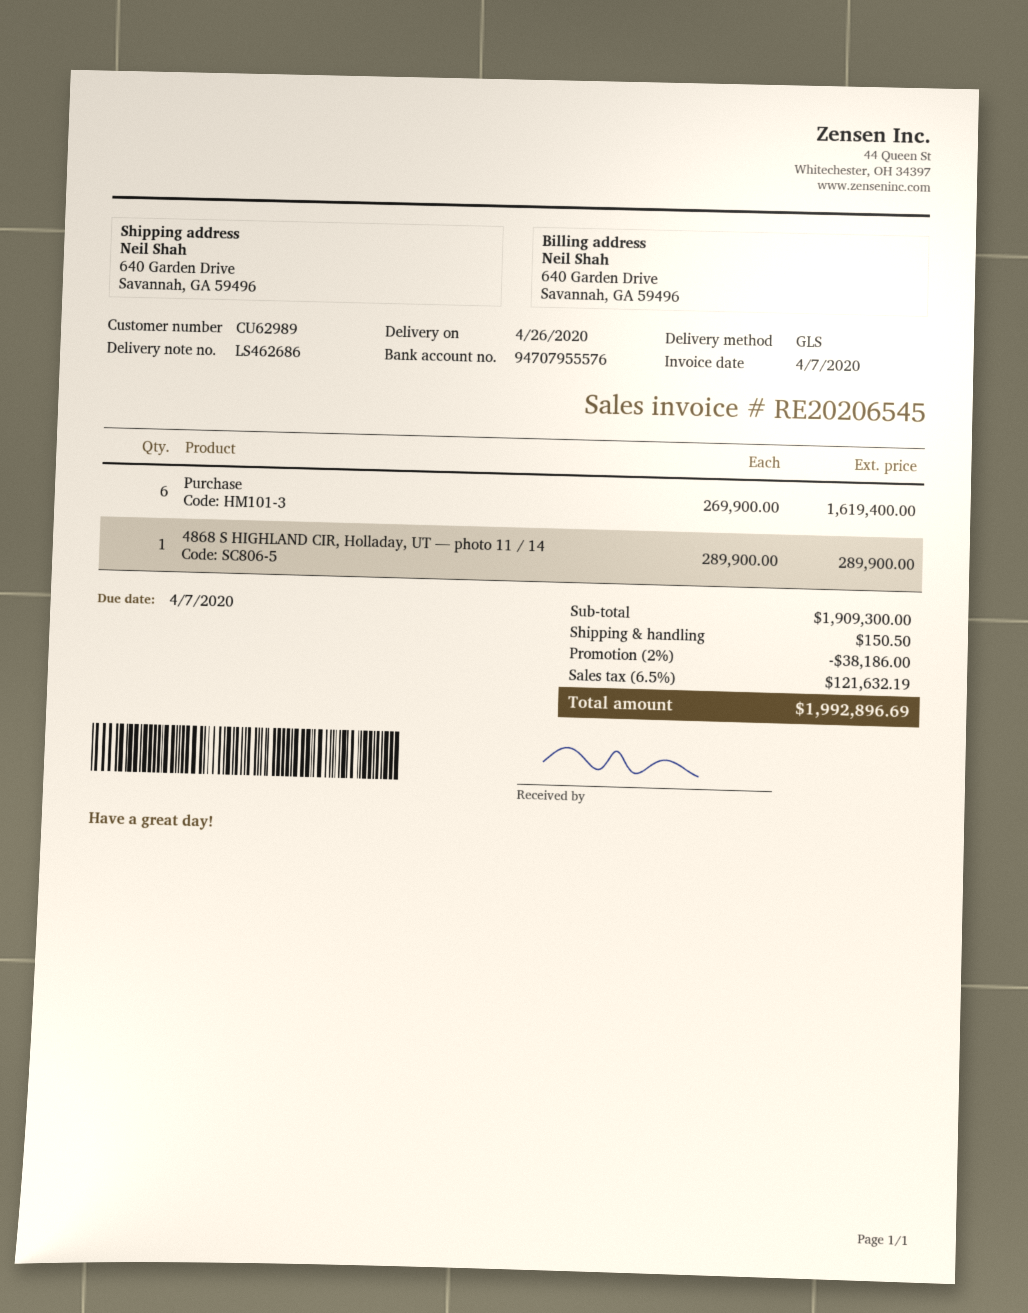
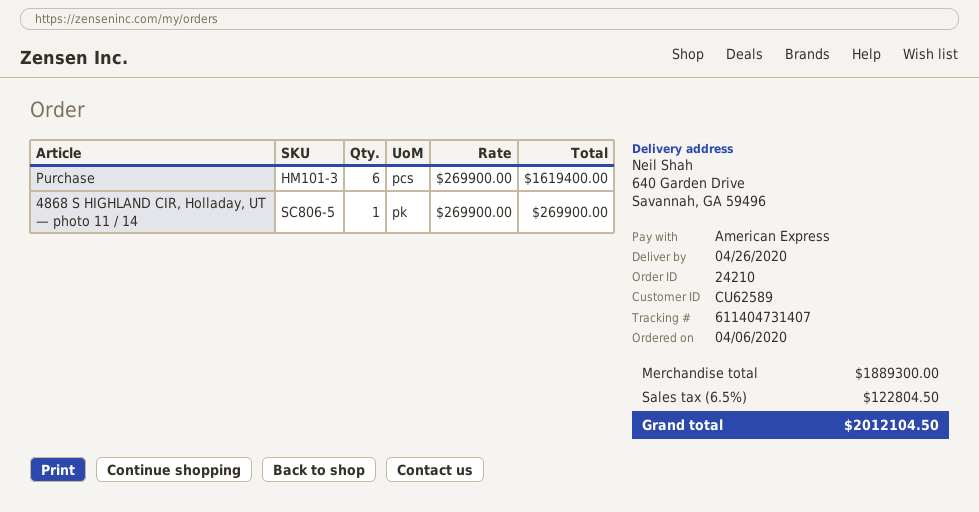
customer number: CU62989 -> CU62589
4868 S HIGHLAND CIR, Holladay, UT — photo 11 / 14: 1 x 289900.00 = 289900.00 -> 1 x 269900.00 = 269900.00
subtotal: 1909300.00 -> 1889300.00
discount: 2% = 38186.00 -> none
shipping: 150.50 -> none
tax: 6.5% = 121632.19 -> 6.5% = 122804.50
total: 1992896.69 -> 2012104.50

